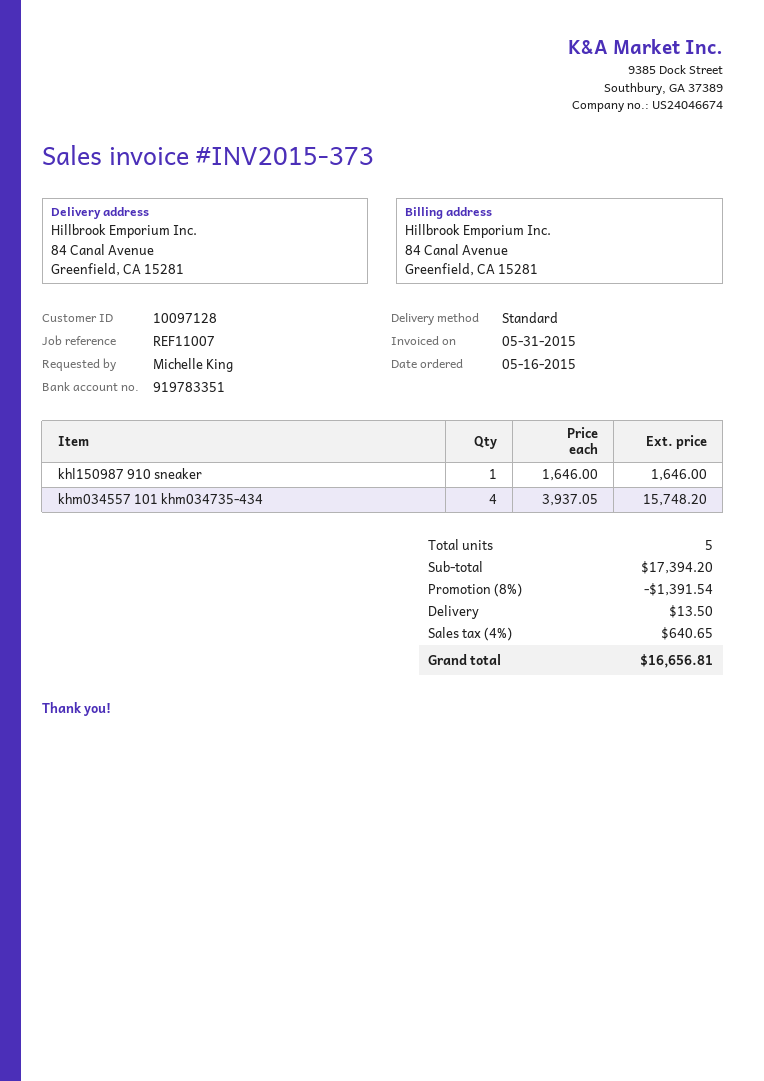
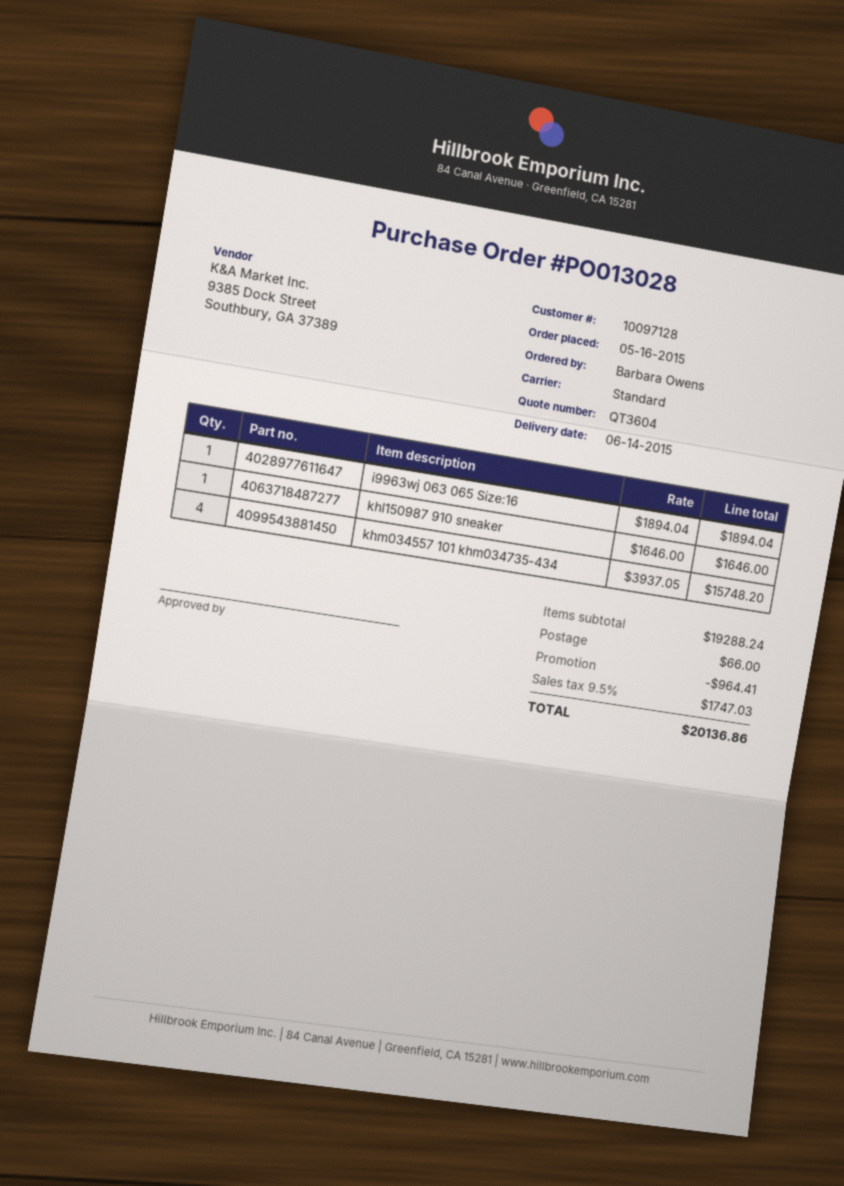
ordered by: Michelle King -> Barbara Owens
i9963wj 063 065 Size:16: none -> 1 x 1894.04 = 1894.04
subtotal: 17394.20 -> 19288.24
discount: 1391.54 -> 964.41
shipping: 13.50 -> 66.00
tax: 4% = 640.65 -> 9.5% = 1747.03
total: 16656.81 -> 20136.86

